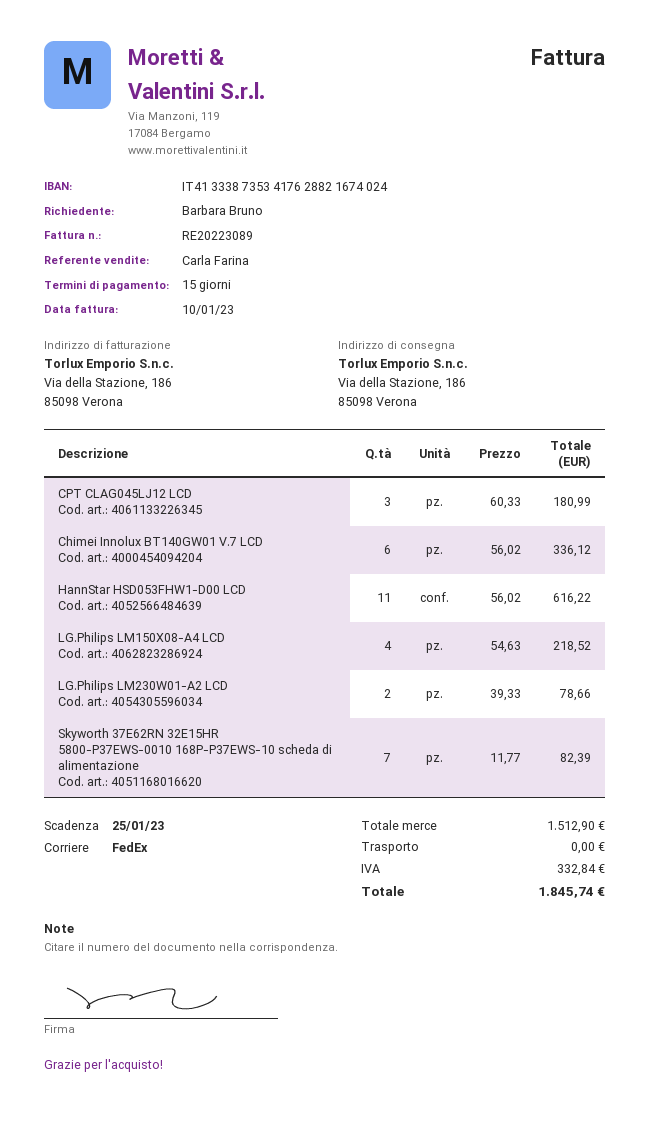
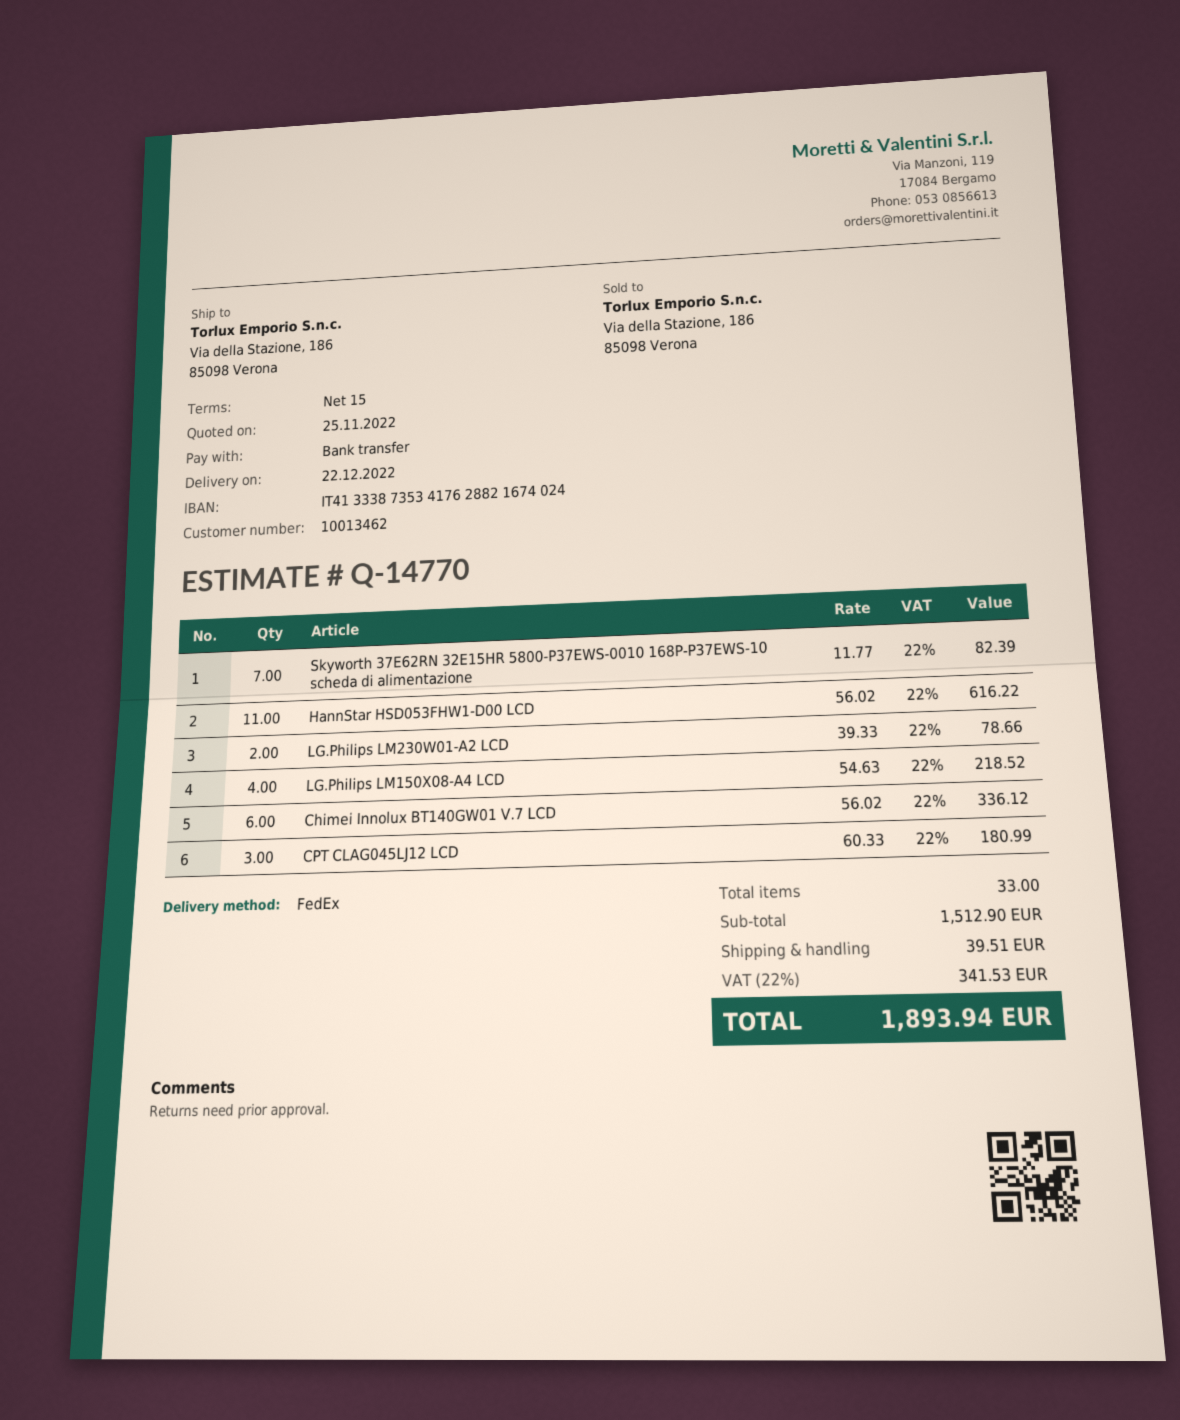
shipping: 0.00 -> 39.51
tax: 332.84 -> 341.53
total: 1845.74 -> 1893.94

